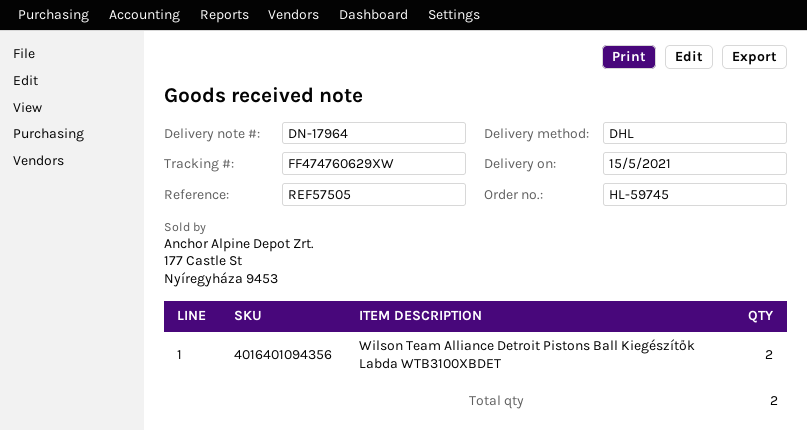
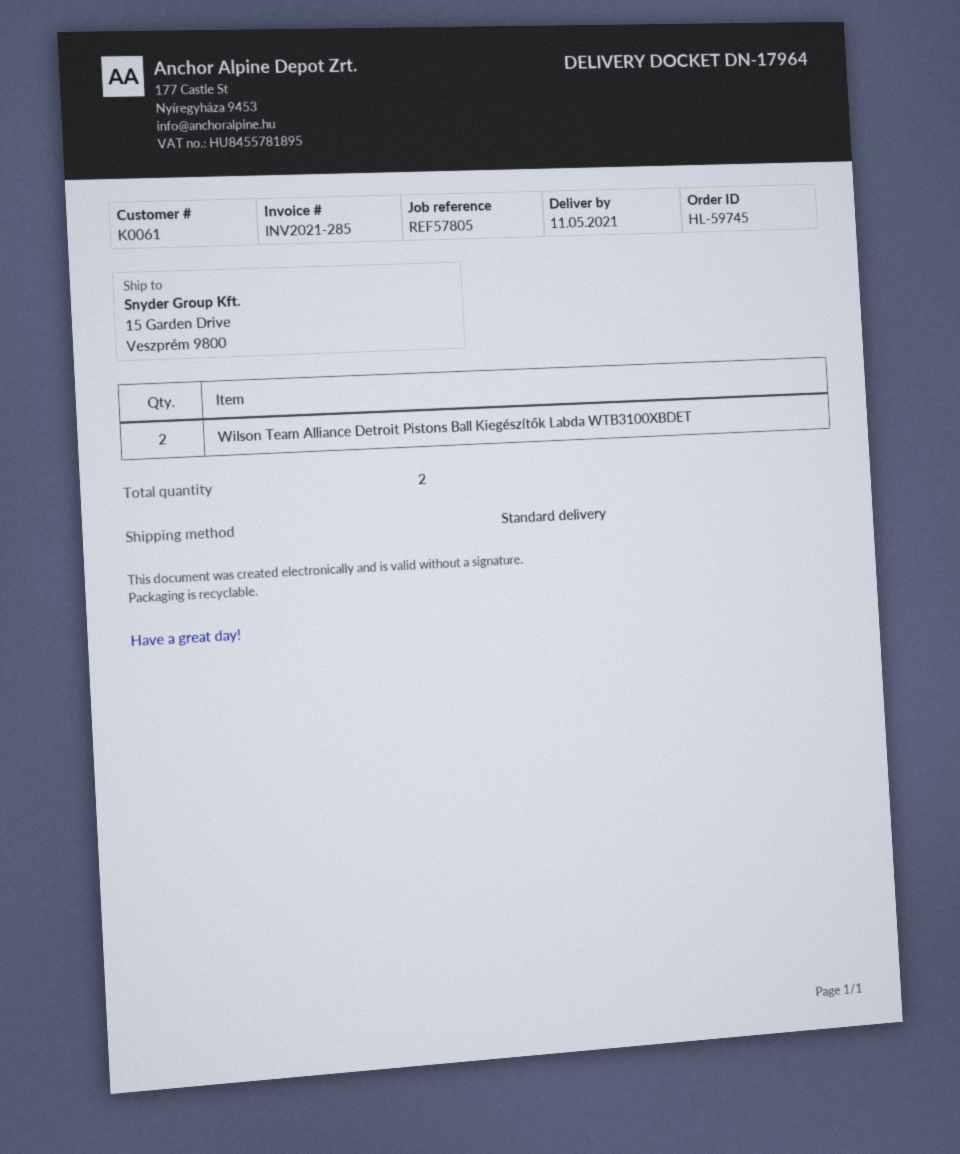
delivery date: 2021-05-15 -> 2021-05-11
reference: REF57505 -> REF57805
shipping method: DHL -> standard

